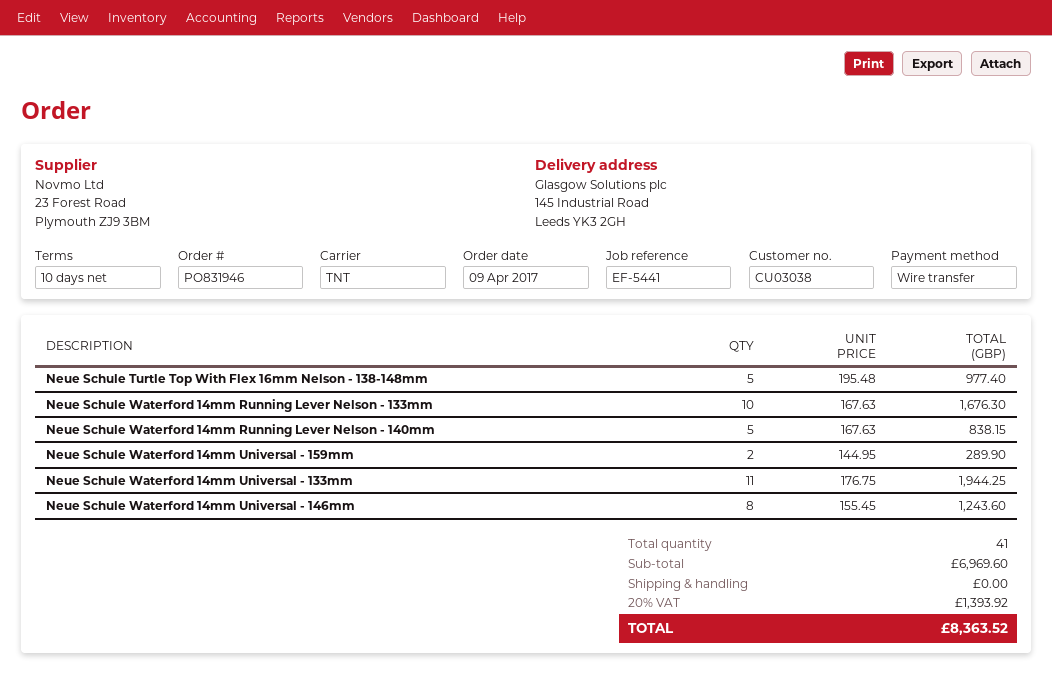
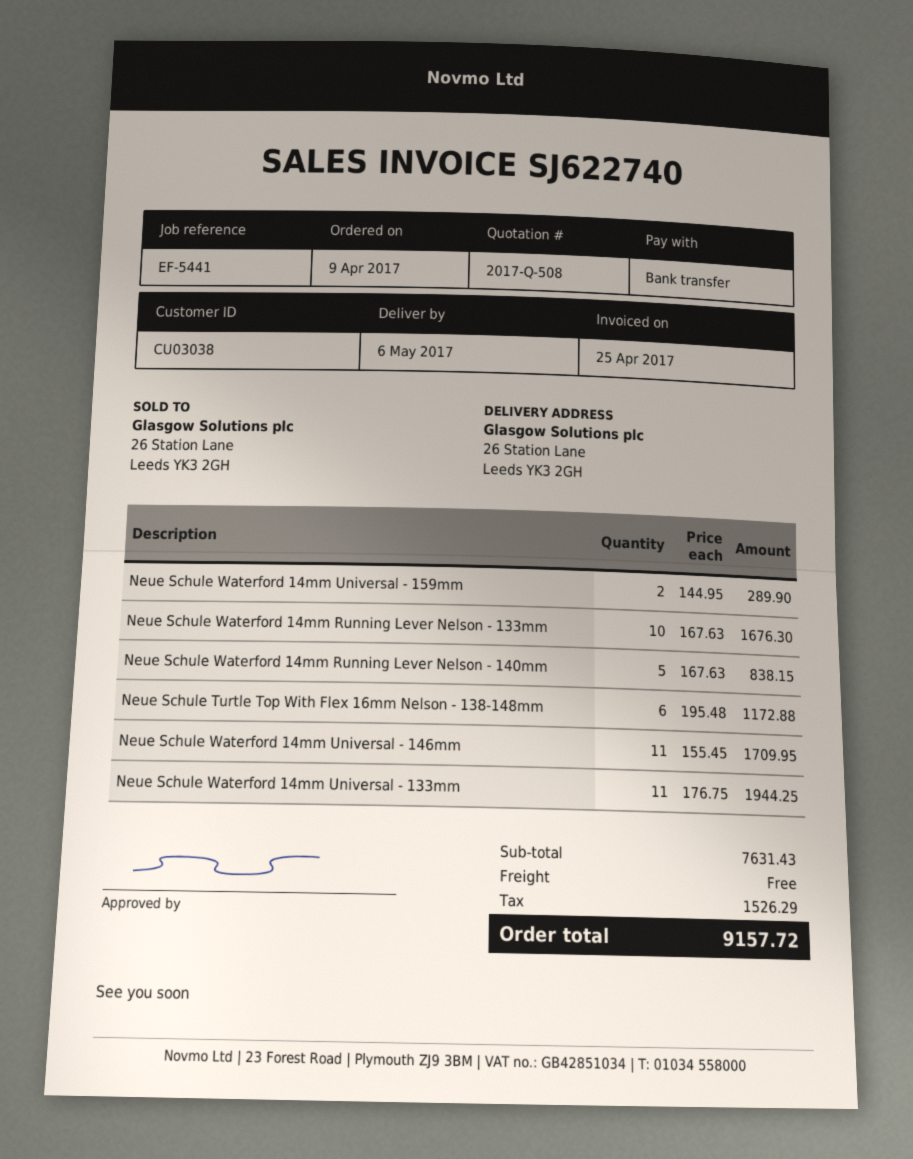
ship to: 145 Industrial Road, Leeds YK3 2GH -> 26 Station Lane, Leeds YK3 2GH
Neue Schule Turtle Top With Flex 16mm Nelson - 138-148mm: 5 x 195.48 = 977.40 -> 6 x 195.48 = 1172.88
Neue Schule Waterford 14mm Universal - 146mm: 8 x 155.45 = 1243.60 -> 11 x 155.45 = 1709.95
subtotal: 6969.60 -> 7631.43
tax: 1393.92 -> 1526.29
total: 8363.52 -> 9157.72

